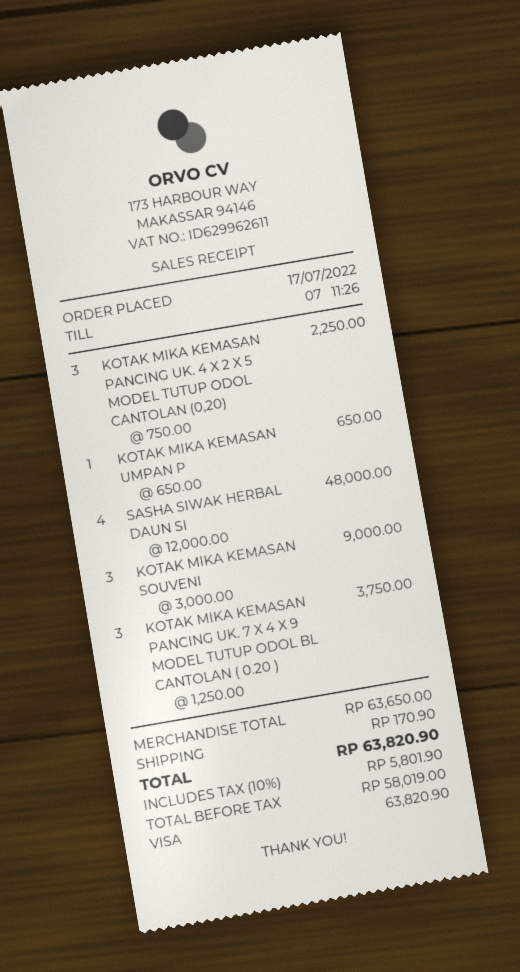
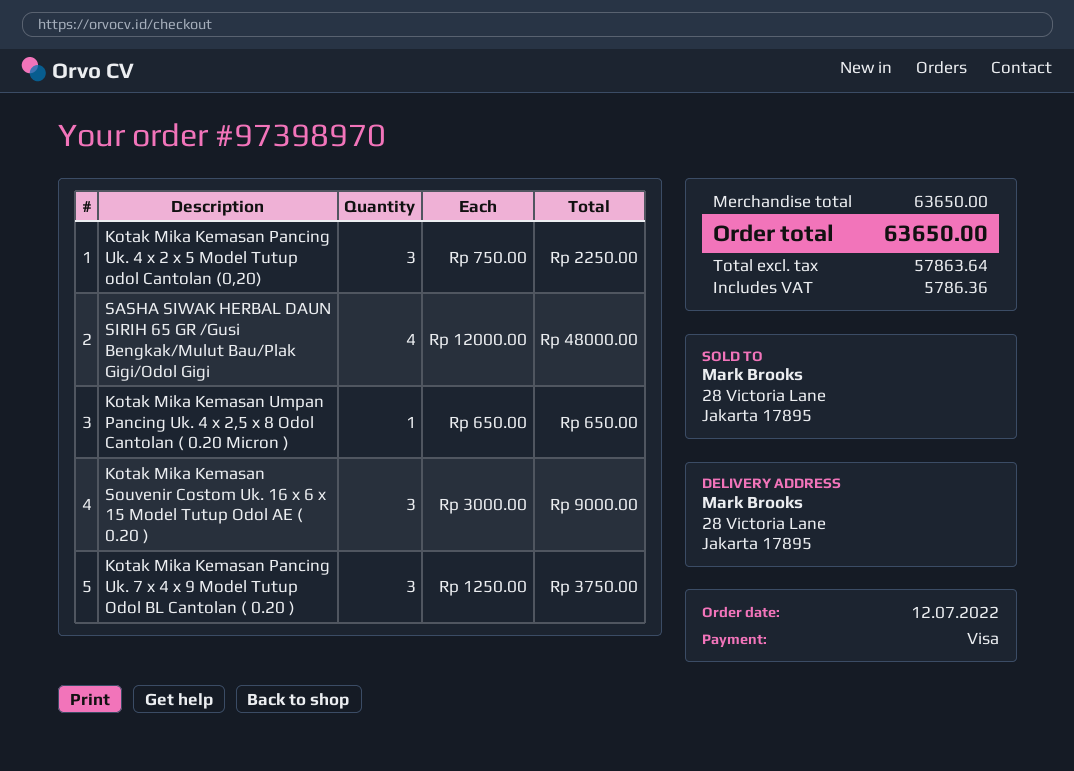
order date: 2022-07-17 -> 2022-07-12
shipping: 170.90 -> none
net: 58019.00 -> 57863.64
tax: 5801.90 -> 5786.36
total: 63820.90 -> 63650.00

